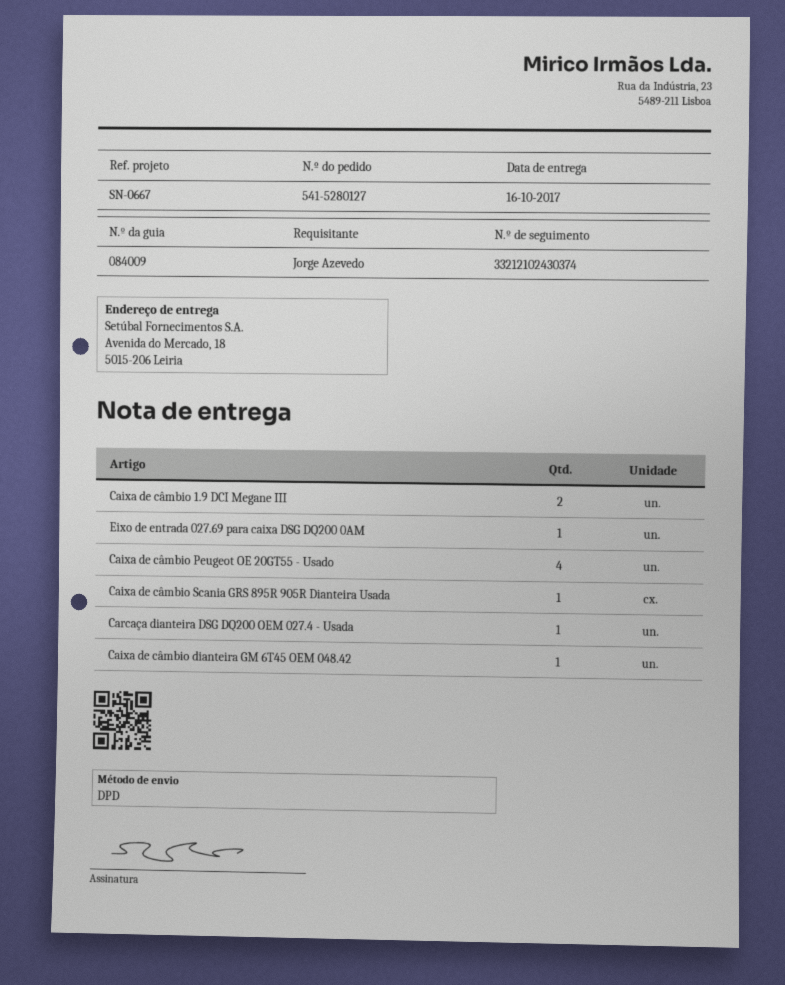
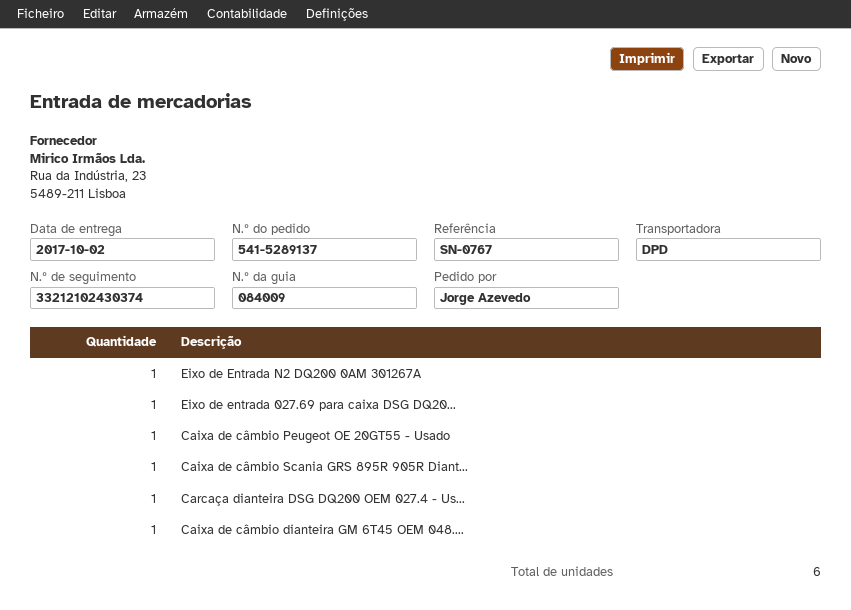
order number: 541-5280127 -> 541-5289137
delivery date: 2017-10-16 -> 2017-10-02
reference: SN-0667 -> SN-0767
Caixa de câmbio 1.9 DCI Megane III: 2 -> none
Caixa de câmbio Peugeot OE 20GT55 - Usado: 4 -> 1
Eixo de Entrada N2 DQ200 0AM 301267A: none -> 1

